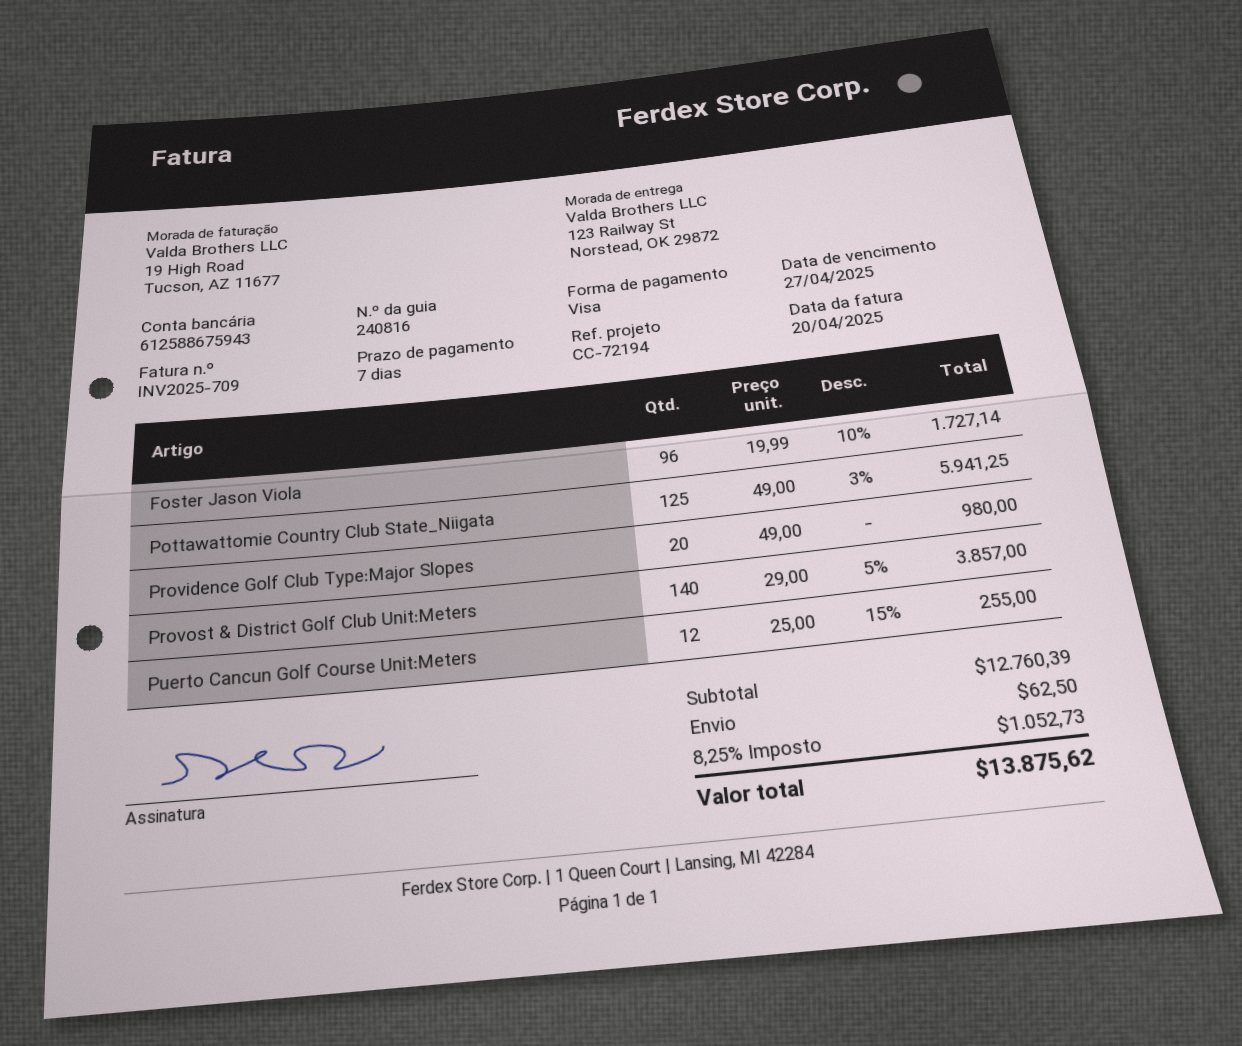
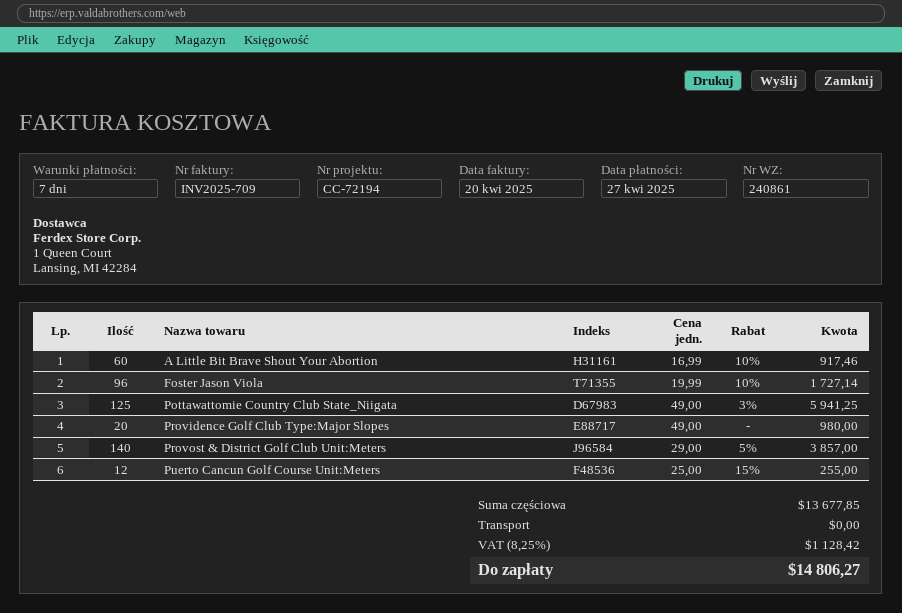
delivery note number: 240816 -> 240861
A Little Bit Brave Shout Your Abortion: none -> 60 x 16.99 - 10% = 917.46
subtotal: 12760.39 -> 13677.85
shipping: 62.50 -> 0.00
tax: 8.25% = 1052.73 -> 8.25% = 1128.42
total: 13875.62 -> 14806.27

